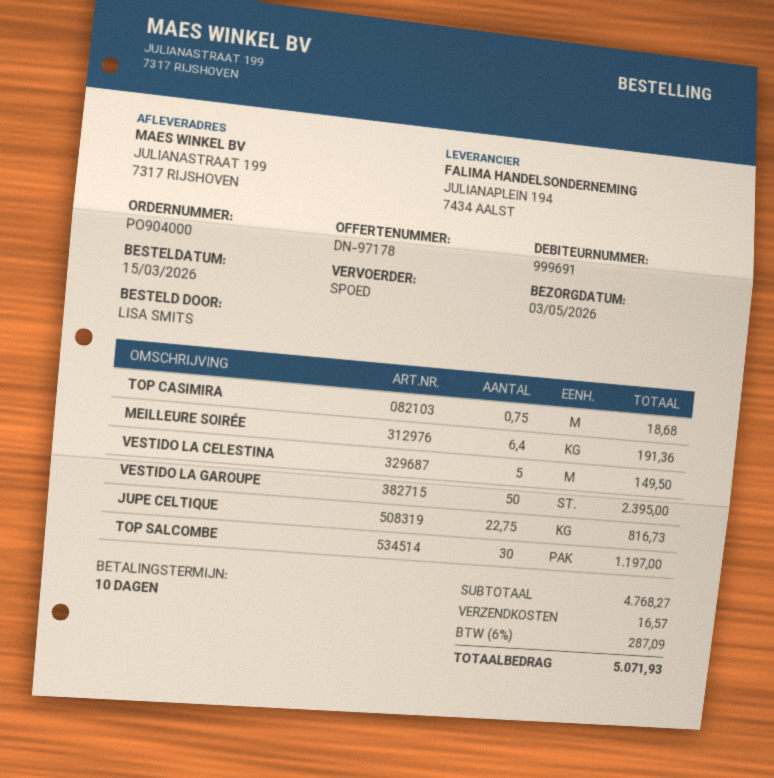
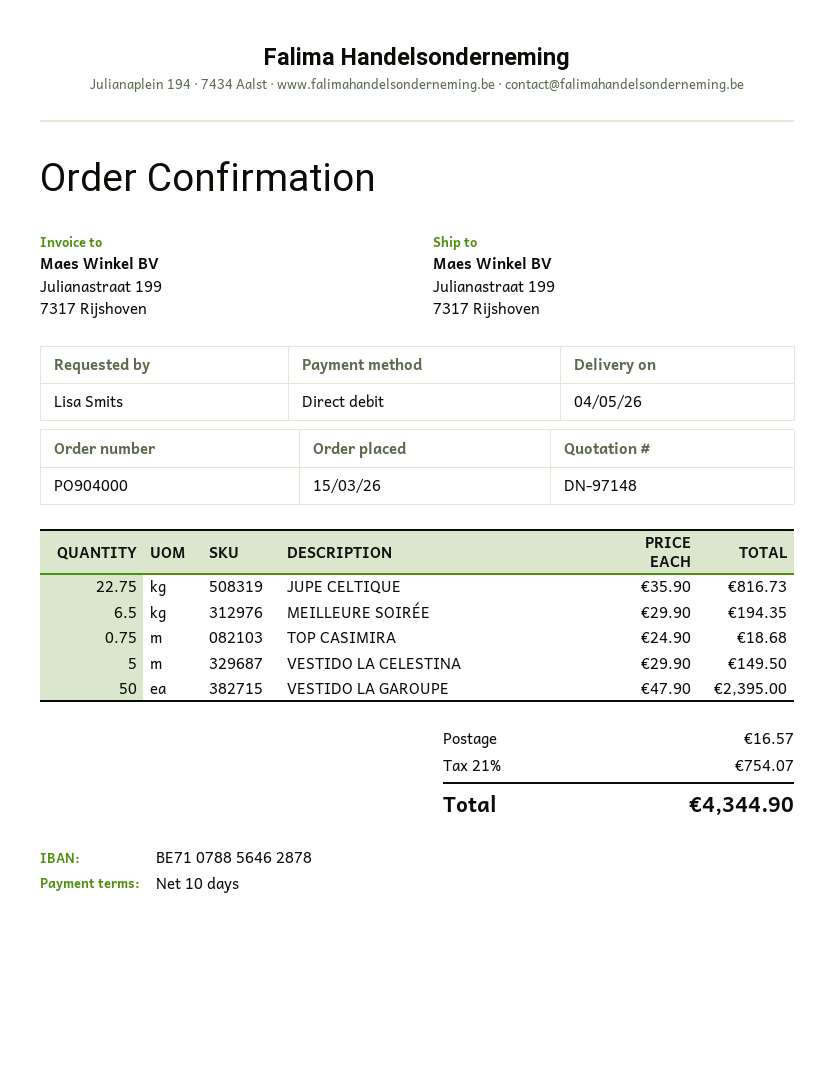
quote number: DN-97178 -> DN-97148
delivery date: 2026-05-03 -> 2026-05-04
MEILLEURE SOIRÉE: 6.4 for 191.36 -> 6.5 for 194.35
TOP SALCOMBE: 30 for 1197.00 -> none
tax: 6% = 287.09 -> 21% = 754.07
total: 5071.93 -> 4344.90

